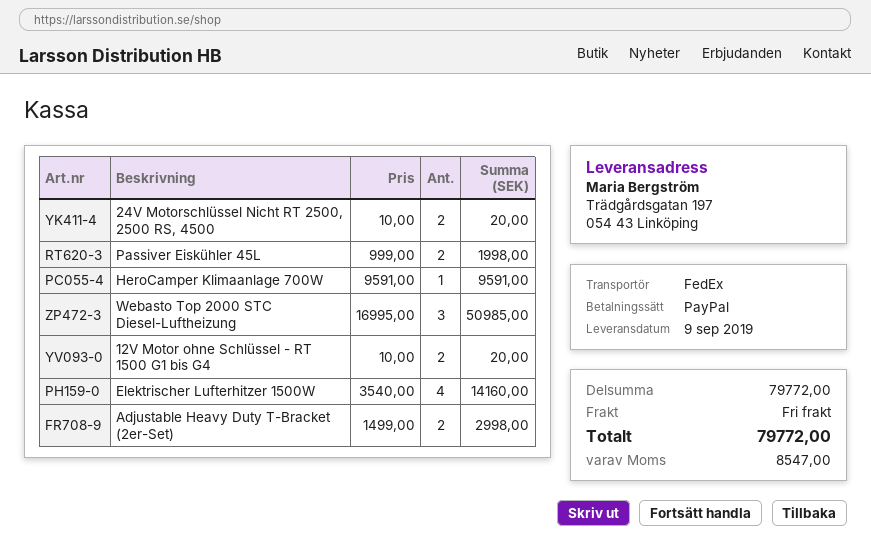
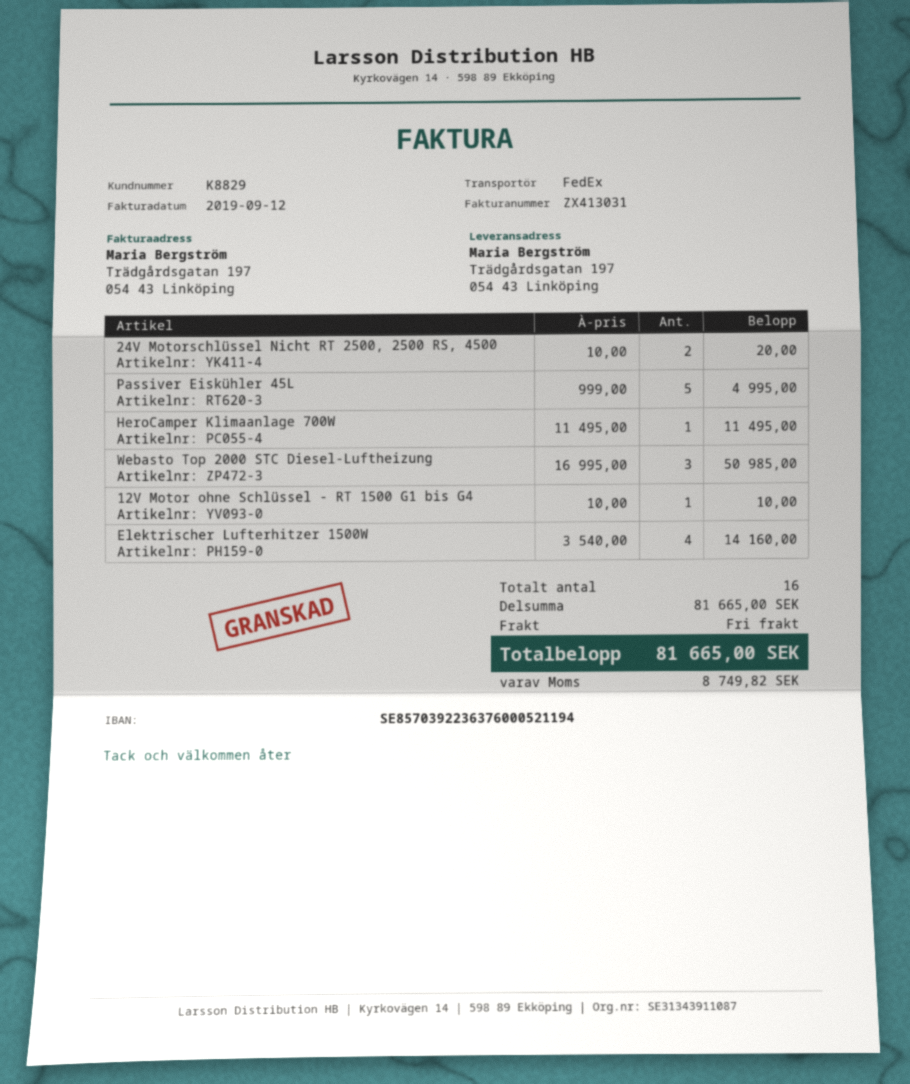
Passiver Eiskühler 45L: 2 x 999.00 = 1998.00 -> 5 x 999.00 = 4995.00
HeroCamper Klimaanlage 700W: 1 x 9591.00 = 9591.00 -> 1 x 11495.00 = 11495.00
12V Motor ohne Schlüssel - RT 1500 G1 bis G4: 2 x 10.00 = 20.00 -> 1 x 10.00 = 10.00
Adjustable Heavy Duty T-Bracket (2er-Set): 2 x 1499.00 = 2998.00 -> none
subtotal: 79772.00 -> 81665.00
tax: 8547.00 -> 8749.82
total: 79772.00 -> 81665.00

